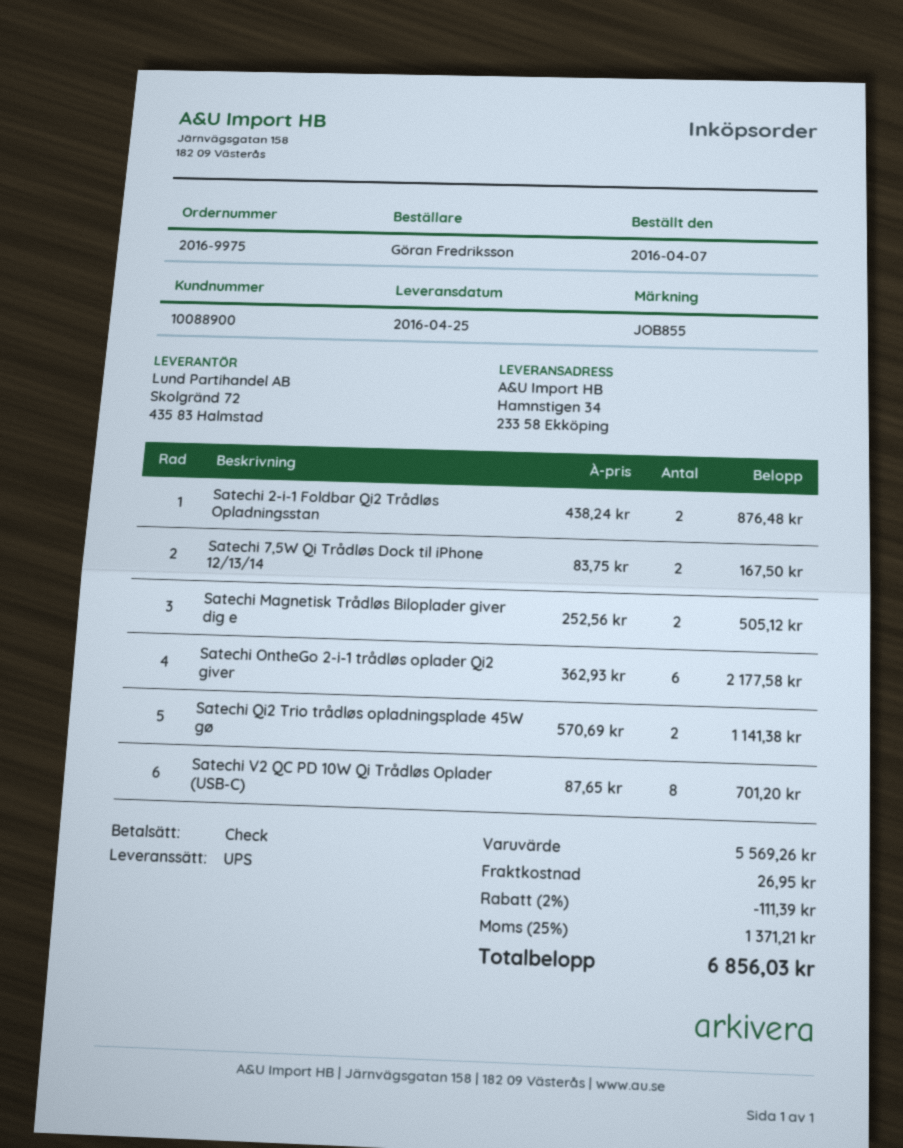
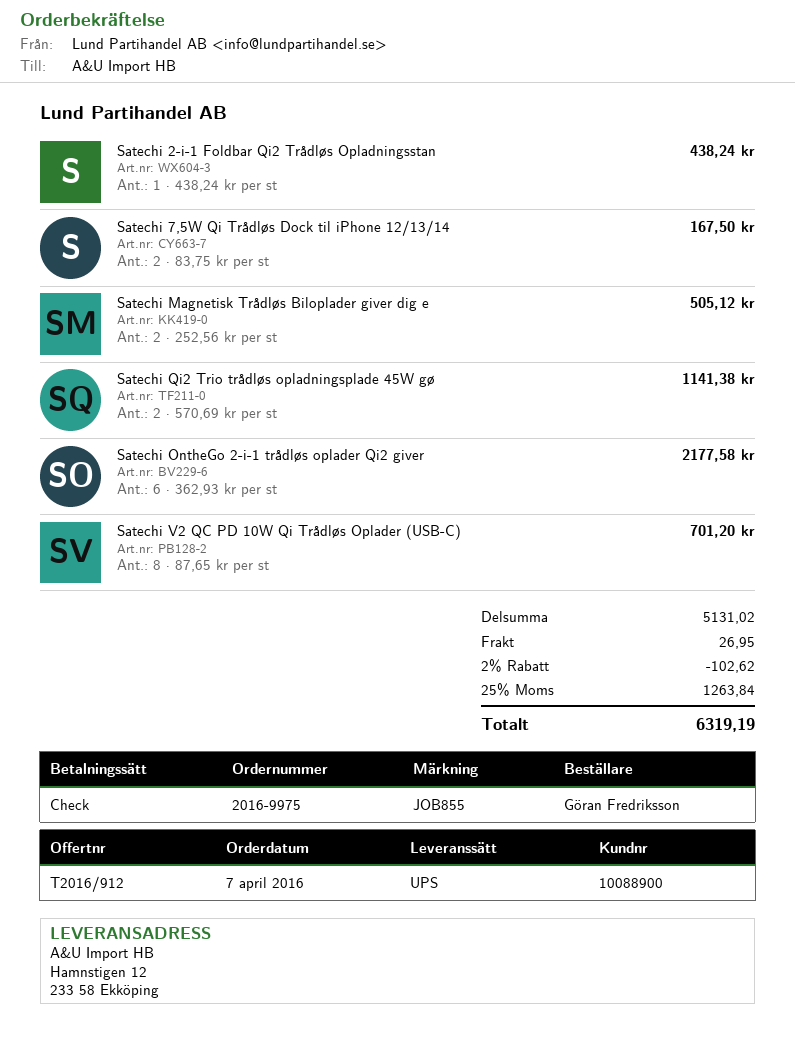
ship to: Hamnstigen 34, 233 58 Ekköping -> Hamnstigen 12, 233 58 Ekköping
Satechi 2-i-1 Foldbar Qi2 Trådløs Opladningsstan: 2 x 438.24 = 876.48 -> 1 x 438.24 = 438.24
subtotal: 5569.26 -> 5131.02
discount: 2% = 111.39 -> 2% = 102.62
tax: 25% = 1371.21 -> 25% = 1263.84
total: 6856.03 -> 6319.19

